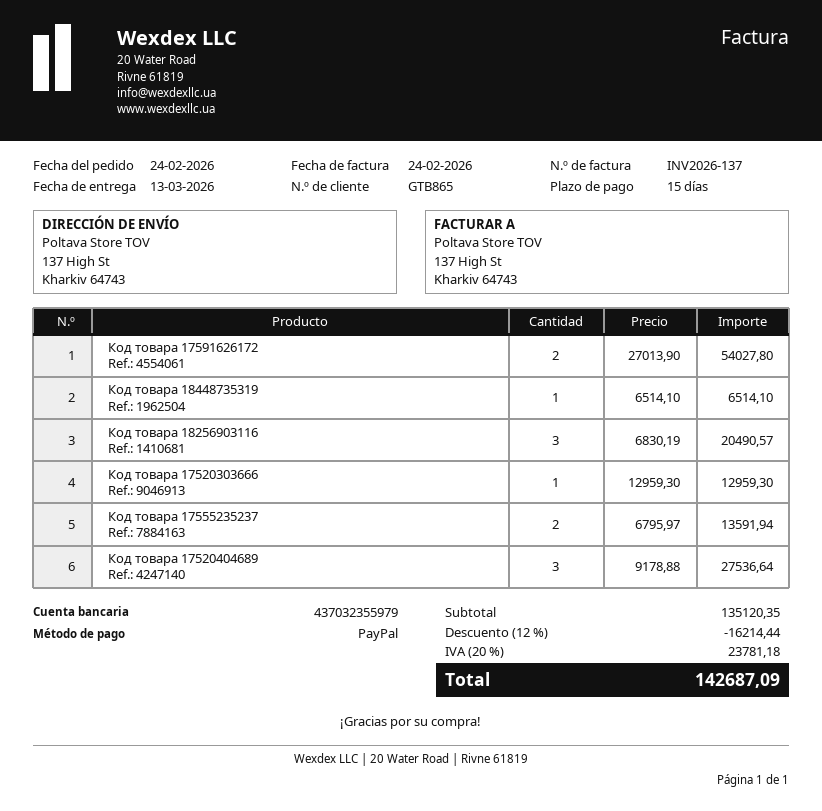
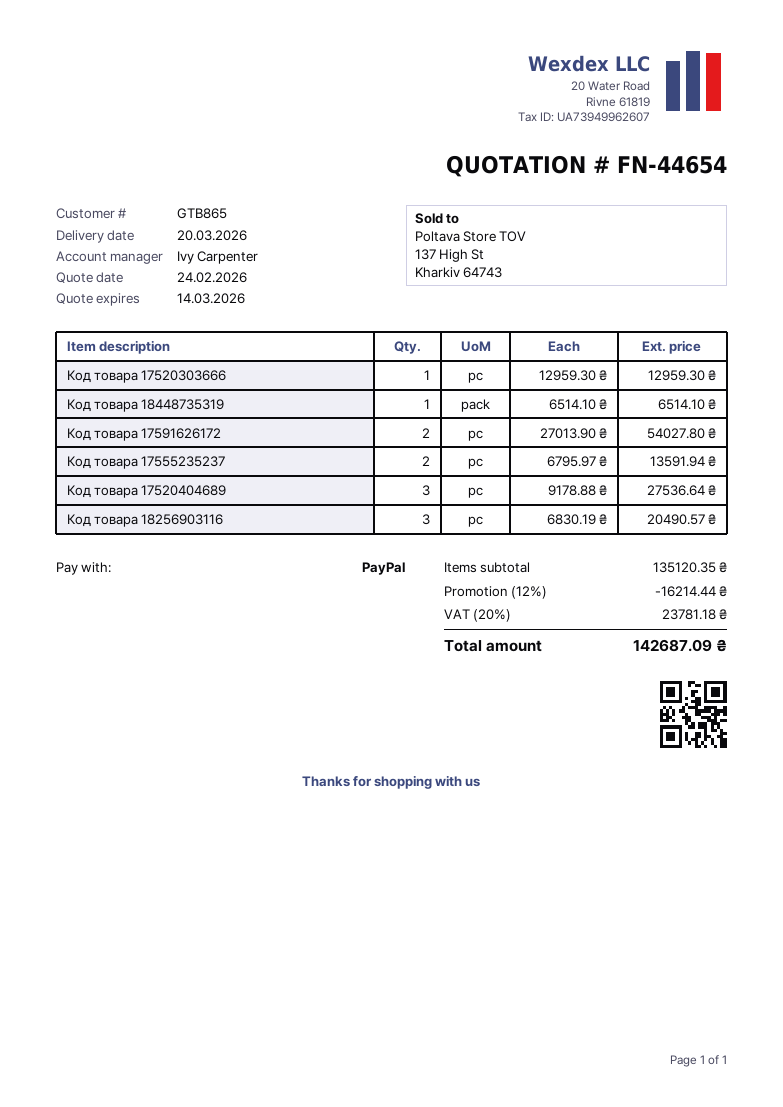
delivery date: 2026-03-13 -> 2026-03-20

